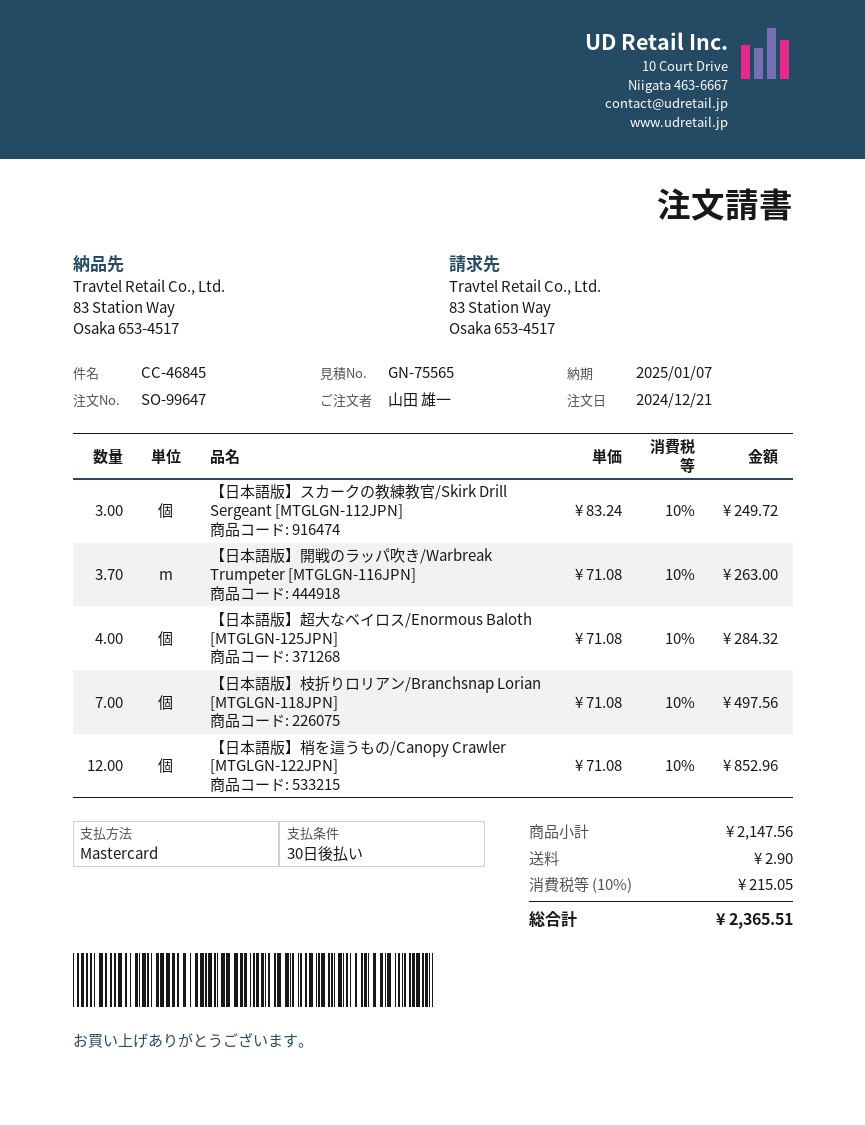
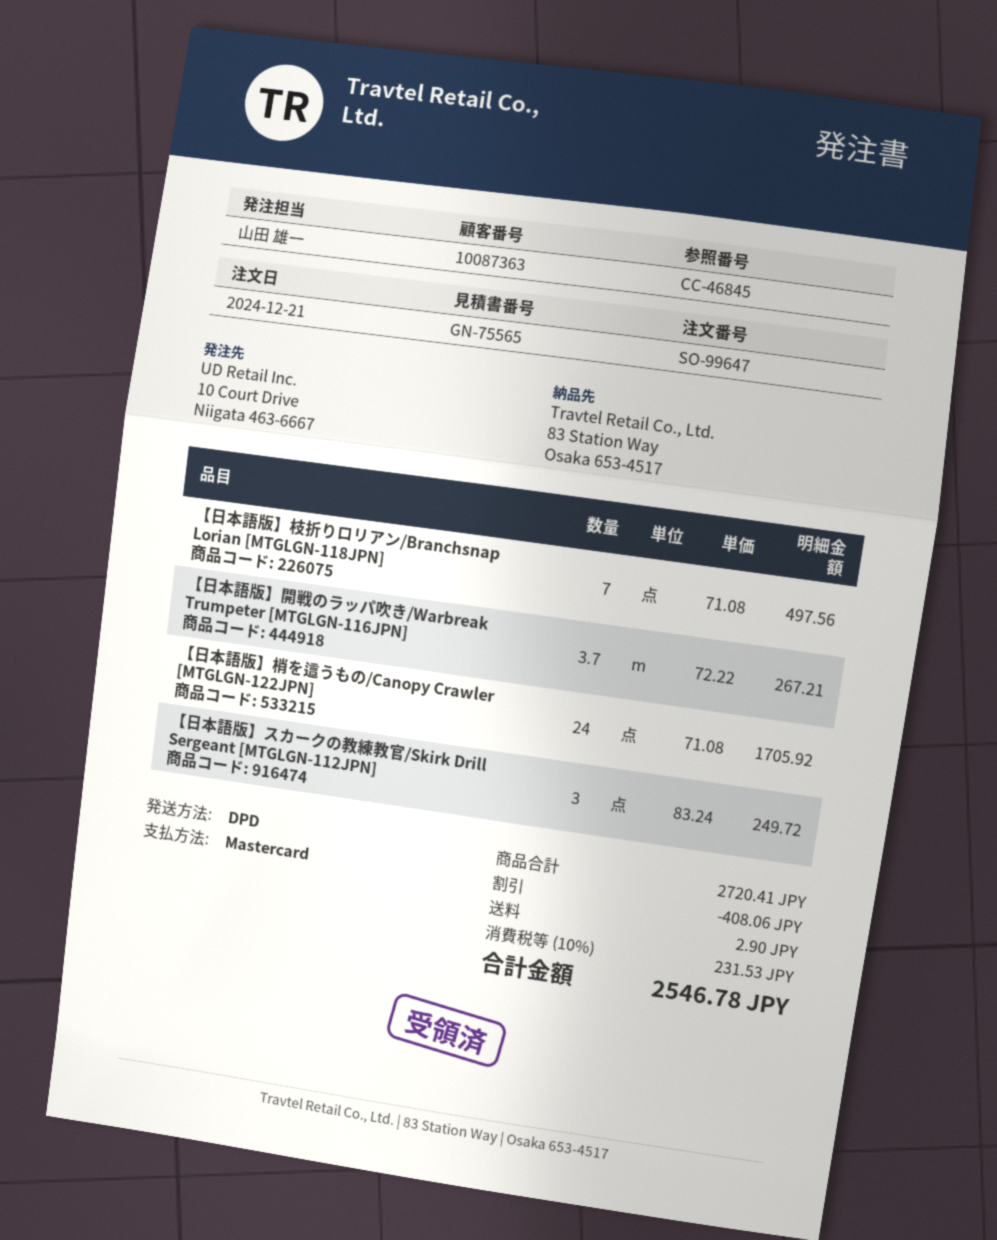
【日本語版】開戦のラッパ吹き/Warbreak Trumpeter [MTGLGN-116JPN]: 3.7 x 71.08 = 263.00 -> 3.7 x 72.22 = 267.21
【日本語版】超大なベイロス/Enormous Baloth [MTGLGN-125JPN]: 4 x 71.08 = 284.32 -> none
【日本語版】梢を這うもの/Canopy Crawler [MTGLGN-122JPN]: 12 x 71.08 = 852.96 -> 24 x 71.08 = 1705.92
subtotal: 2147.56 -> 2720.41
discount: none -> 408.06
tax: 10% = 215.05 -> 10% = 231.53
total: 2365.51 -> 2546.78

